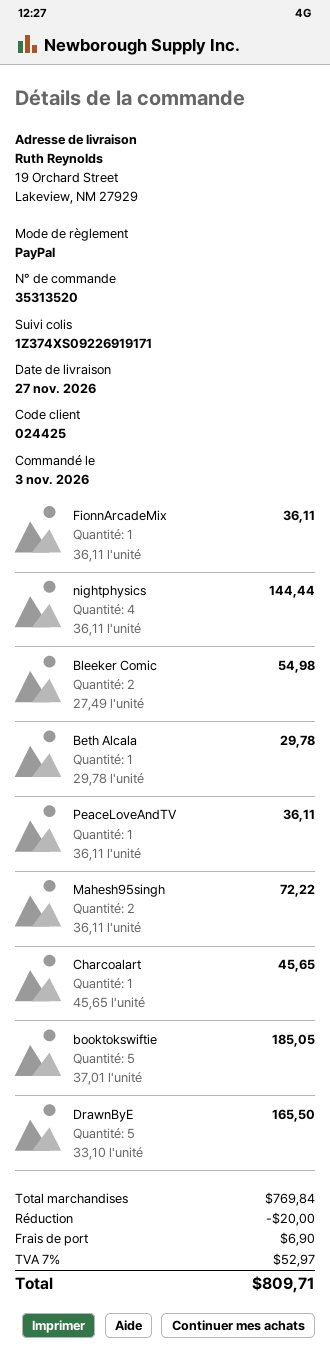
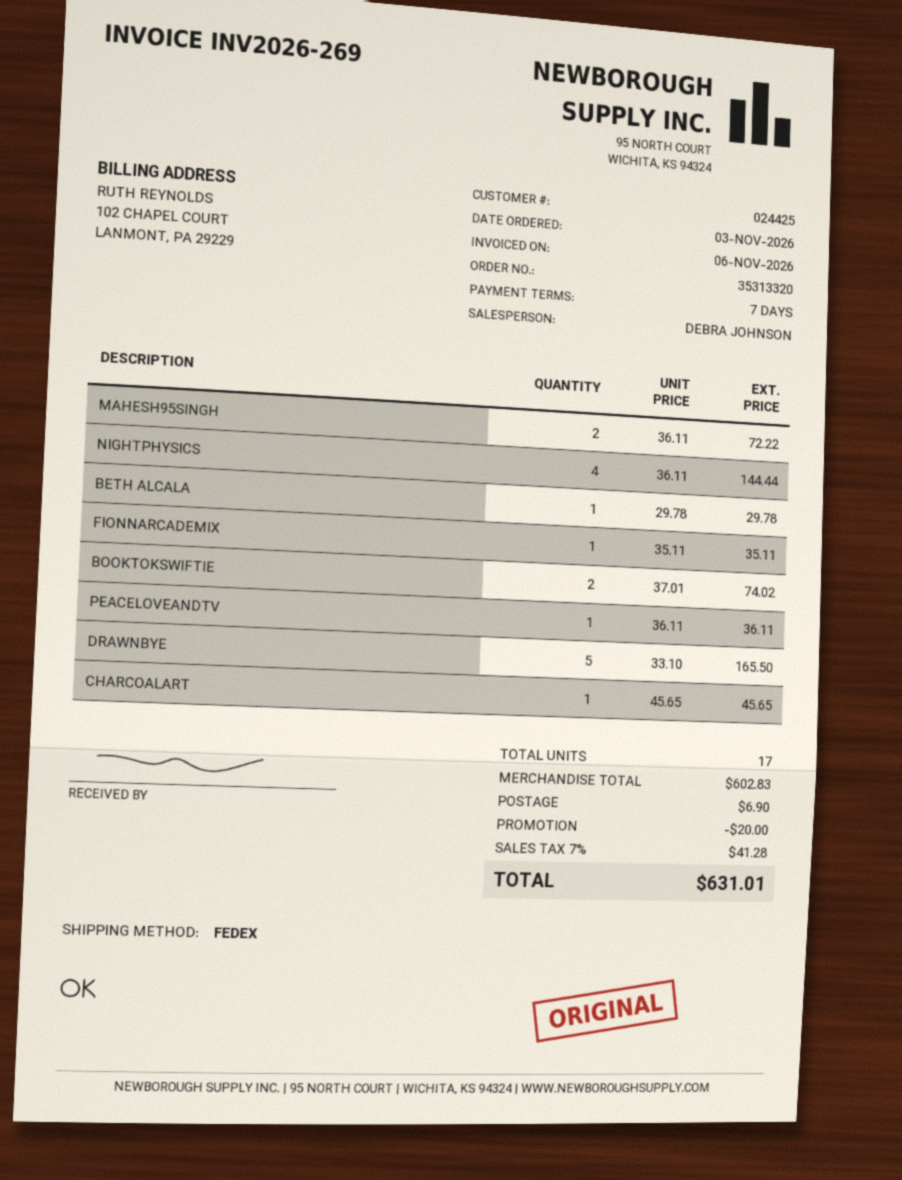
order number: 35313520 -> 35313320
FionnArcadeMix: 1 x 36.11 = 36.11 -> 1 x 35.11 = 35.11
Bleeker Comic: 2 x 27.49 = 54.98 -> none
booktokswiftie: 5 x 37.01 = 185.05 -> 2 x 37.01 = 74.02
subtotal: 769.84 -> 602.83
tax: 7% = 52.97 -> 7% = 41.28
total: 809.71 -> 631.01

